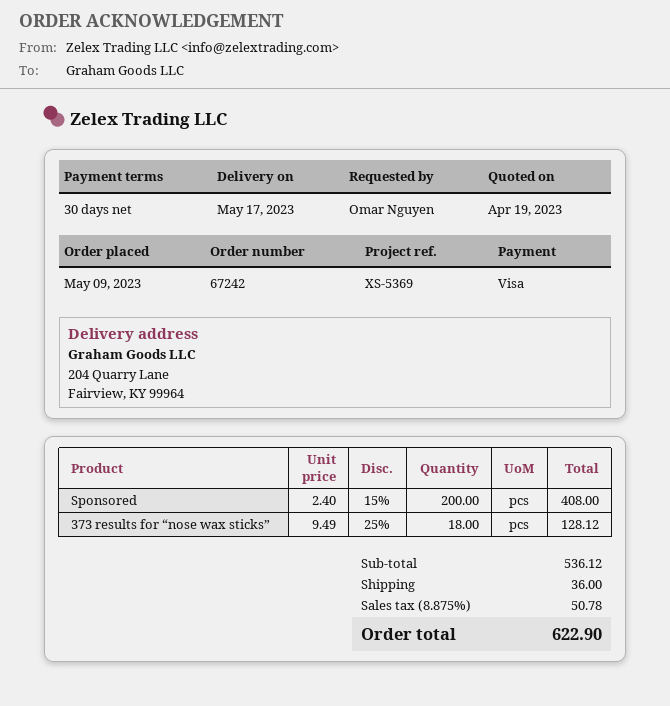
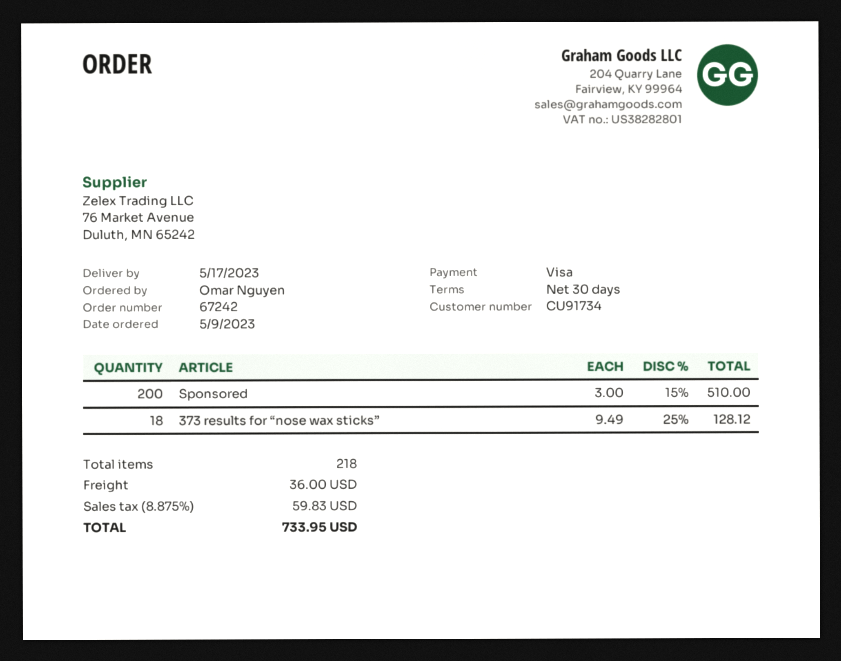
Sponsored: 200 x 2.40 - 15% = 408.00 -> 200 x 3.00 - 15% = 510.00
tax: 8.875% = 50.78 -> 8.875% = 59.83
total: 622.90 -> 733.95

